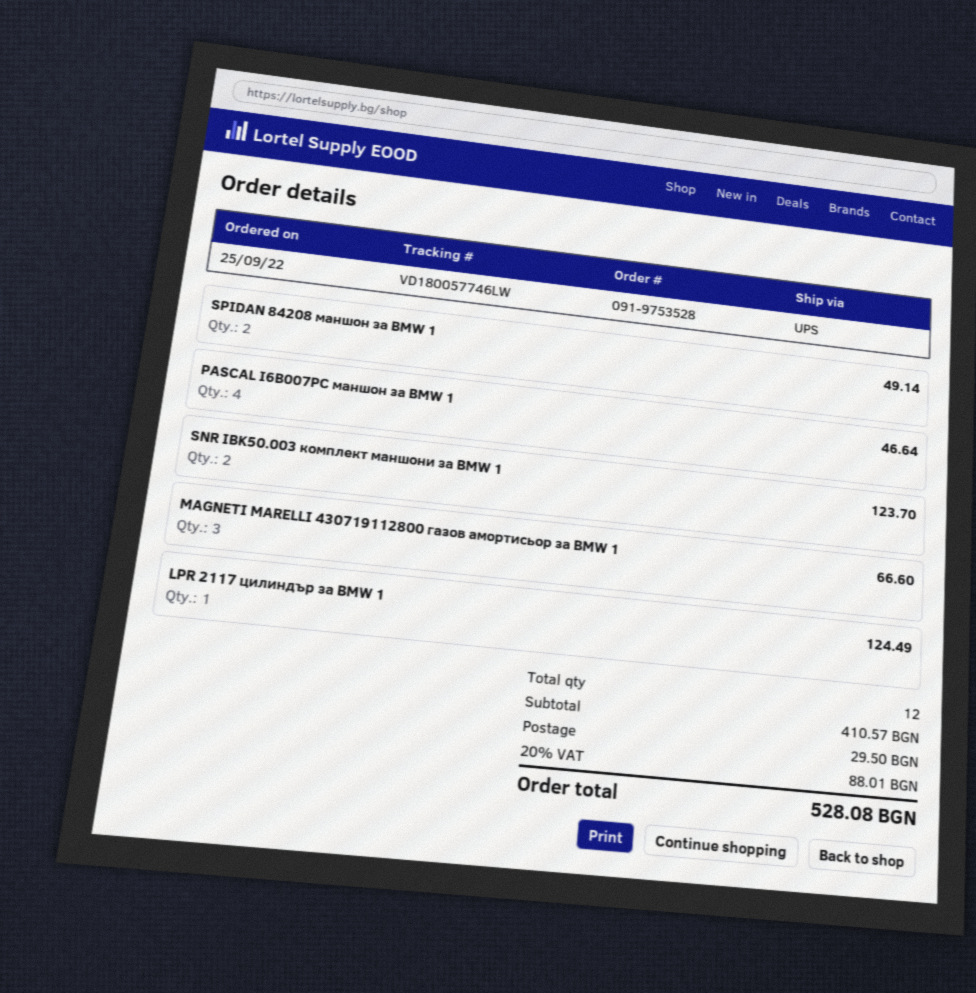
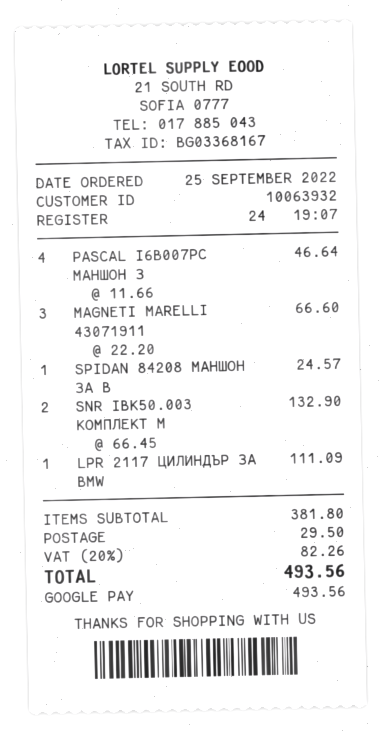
SPIDAN 84208 маншон за BMW 1: 2 for 49.14 -> 1 for 24.57
SNR IBK50.003 комплект маншони за BMW 1: 2 for 123.70 -> 2 for 132.90
LPR 2117 цилиндър за BMW 1: 1 for 124.49 -> 1 for 111.09
subtotal: 410.57 -> 381.80
tax: 20% = 88.01 -> 20% = 82.26
total: 528.08 -> 493.56

